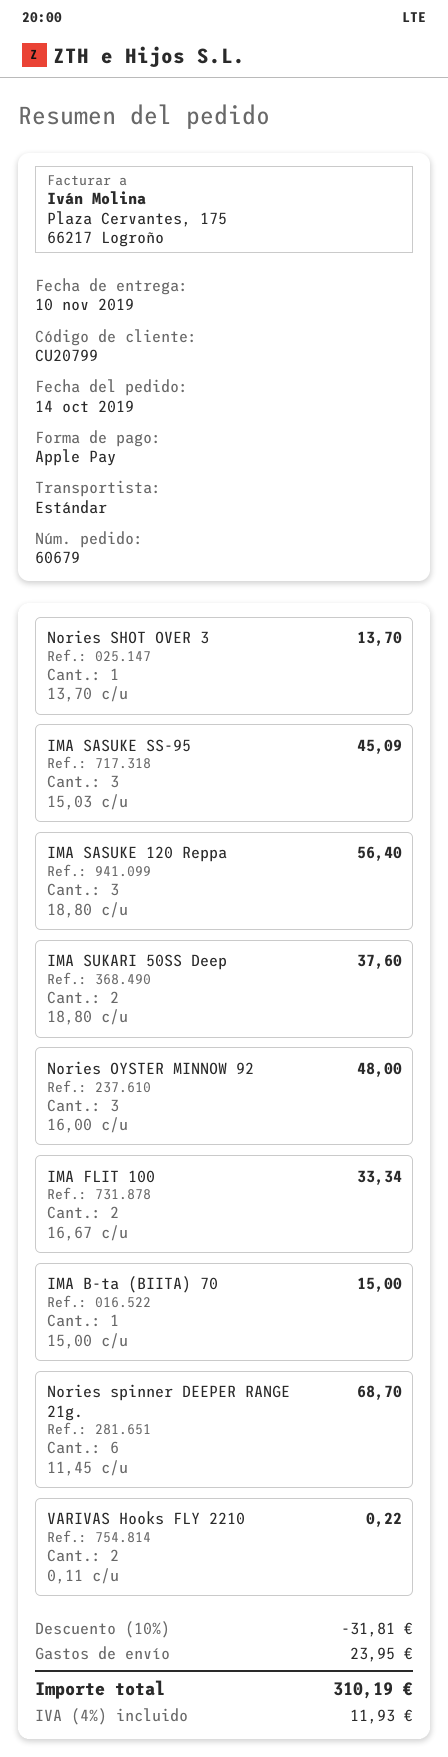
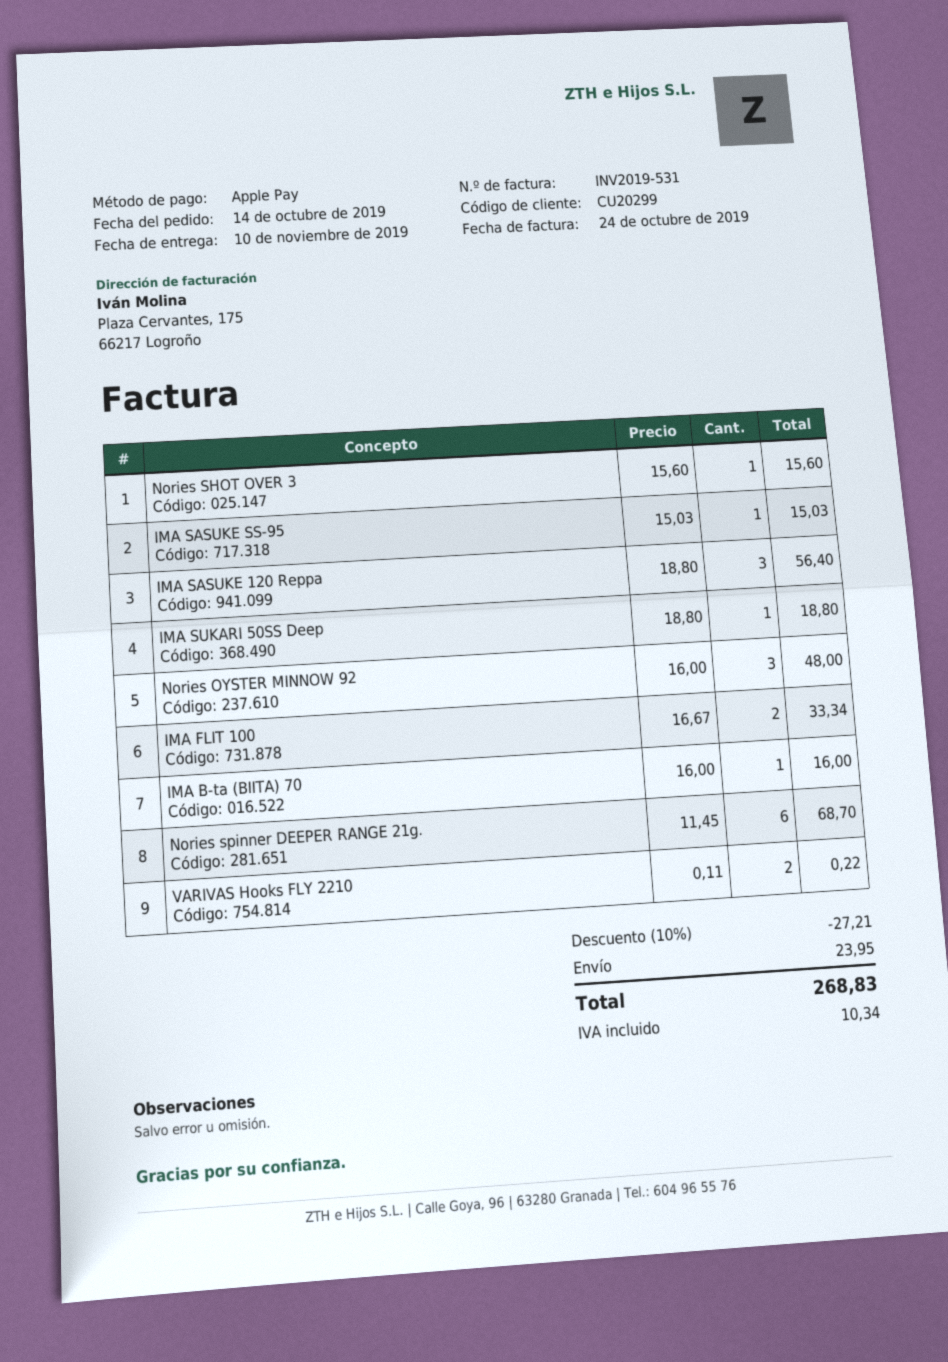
customer number: CU20799 -> CU20299
Nories SHOT OVER 3: 1 x 13.70 = 13.70 -> 1 x 15.60 = 15.60
IMA SASUKE SS-95: 3 x 15.03 = 45.09 -> 1 x 15.03 = 15.03
IMA SUKARI 50SS Deep: 2 x 18.80 = 37.60 -> 1 x 18.80 = 18.80
IMA B-ta (BIITA) 70: 1 x 15.00 = 15.00 -> 1 x 16.00 = 16.00
discount: 10% = 31.81 -> 10% = 27.21
tax: 11.93 -> 10.34
total: 310.19 -> 268.83

